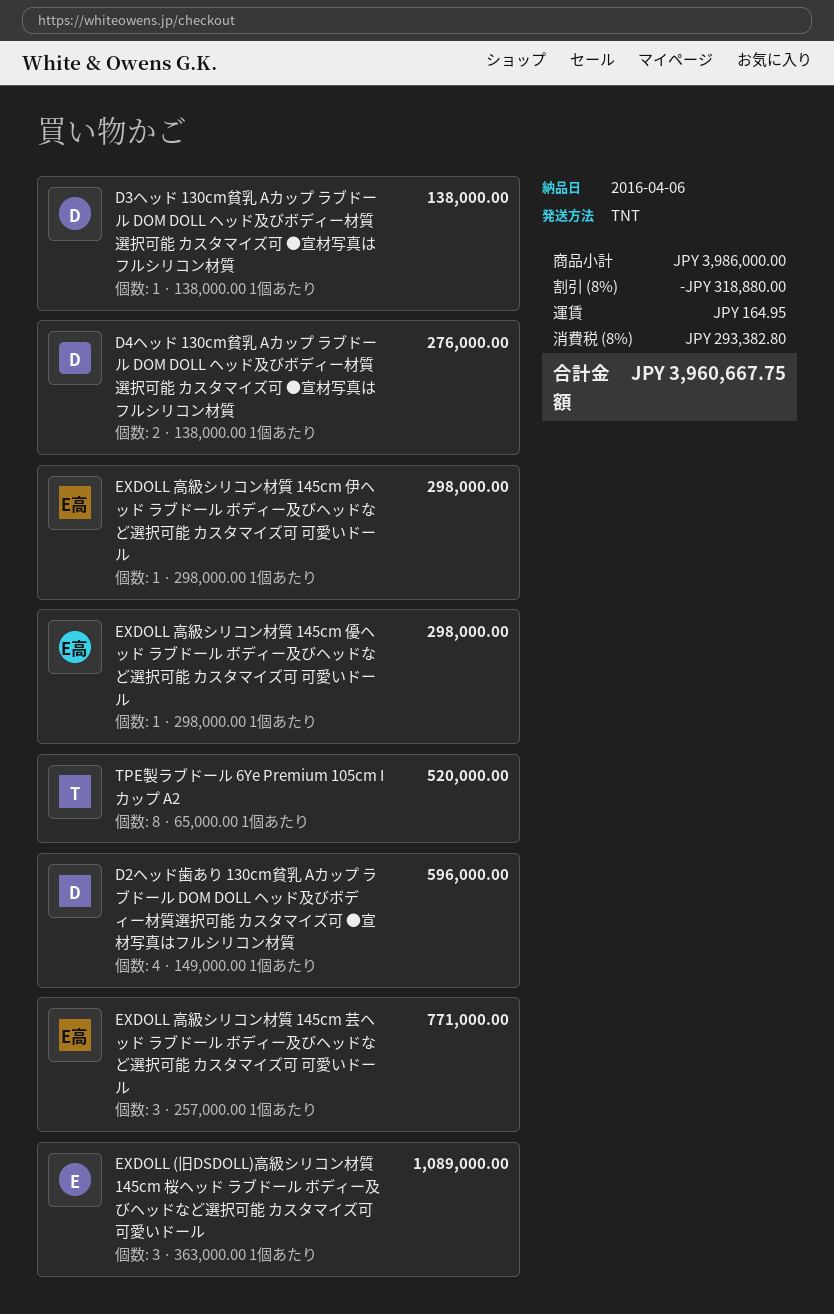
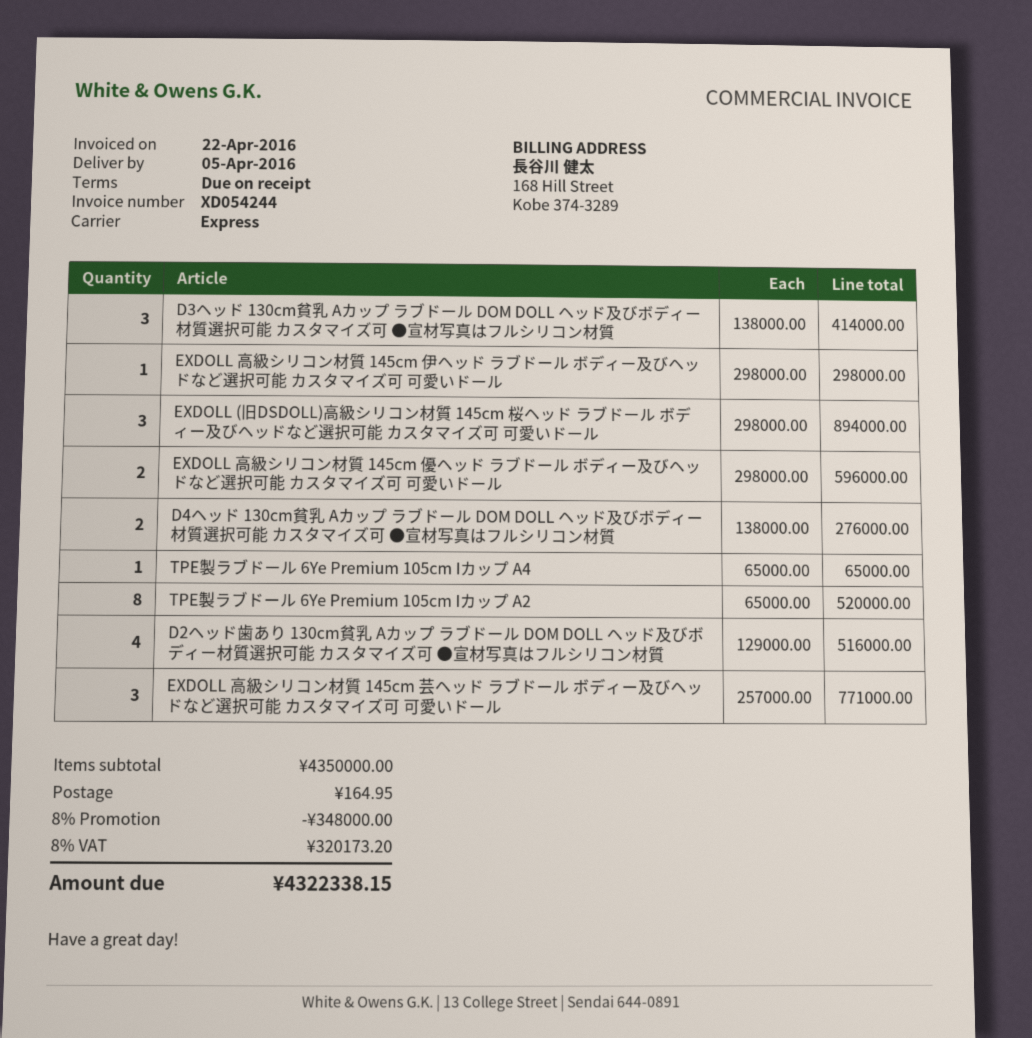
delivery date: 2016-04-06 -> 2016-04-05
shipping method: TNT -> express
D3ヘッド 130cm貧乳 Aカップ ラブドール DOM DOLL ヘッド及びボディー材質選択可能 カスタマイズ可 ●宣材写真はフルシリコン材質: 1 x 138000.00 = 138000.00 -> 3 x 138000.00 = 414000.00
EXDOLL 高級シリコン材質 145cm 優ヘッド ラブドール ボディー及びヘッドなど選択可能 カスタマイズ可 可愛いドール: 1 x 298000.00 = 298000.00 -> 2 x 298000.00 = 596000.00
D2ヘッド歯あり 130cm貧乳 Aカップ ラブドール DOM DOLL ヘッド及びボディー材質選択可能 カスタマイズ可 ●宣材写真はフルシリコン材質: 4 x 149000.00 = 596000.00 -> 4 x 129000.00 = 516000.00
EXDOLL (旧DSDOLL)高級シリコン材質 145cm 桜ヘッド ラブドール ボディー及びヘッドなど選択可能 カスタマイズ可 可愛いドール: 3 x 363000.00 = 1089000.00 -> 3 x 298000.00 = 894000.00
TPE製ラブドール 6Ye Premium 105cm Iカップ A4: none -> 1 x 65000.00 = 65000.00
subtotal: 3986000.00 -> 4350000.00
discount: 8% = 318880.00 -> 8% = 348000.00
tax: 8% = 293382.80 -> 8% = 320173.20
total: 3960667.75 -> 4322338.15

